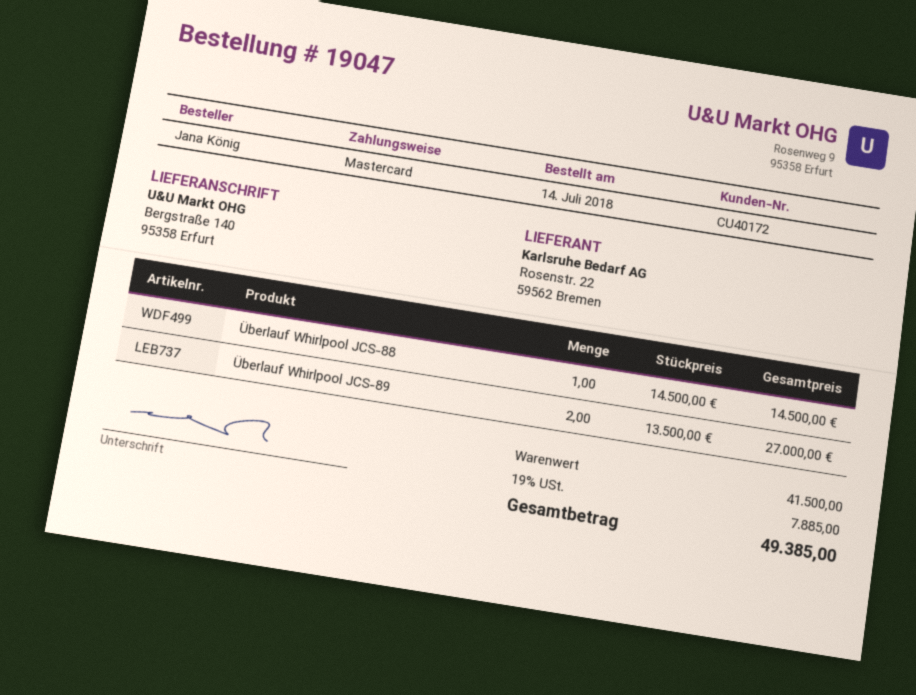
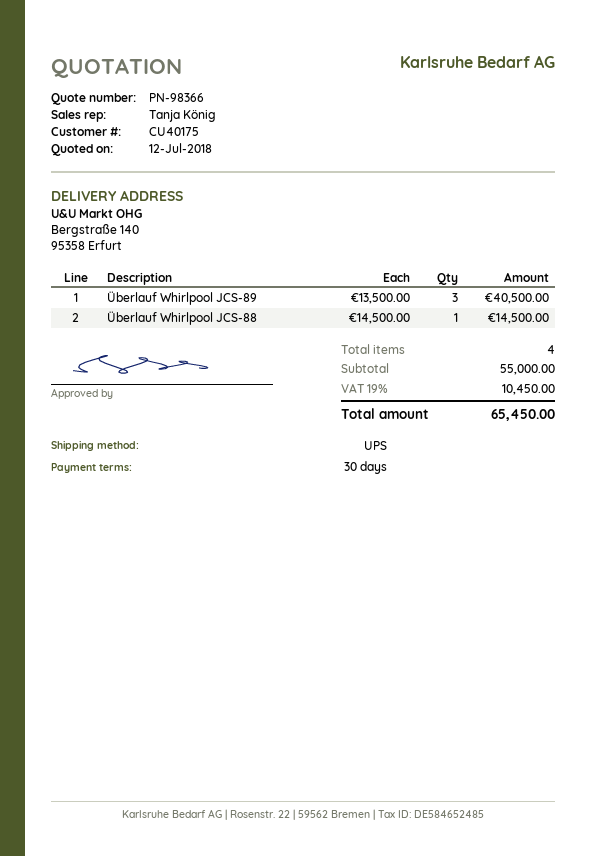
customer number: CU40172 -> CU40175
Überlauf Whirlpool JCS-89: 2 x 13500.00 = 27000.00 -> 3 x 13500.00 = 40500.00
subtotal: 41500.00 -> 55000.00
tax: 19% = 7885.00 -> 19% = 10450.00
total: 49385.00 -> 65450.00

